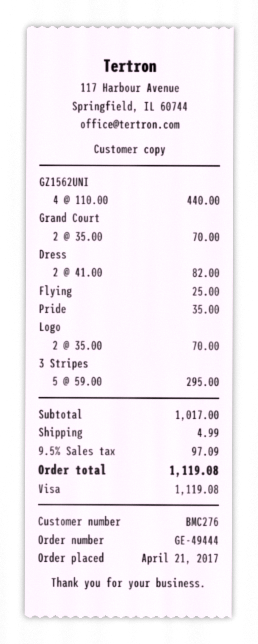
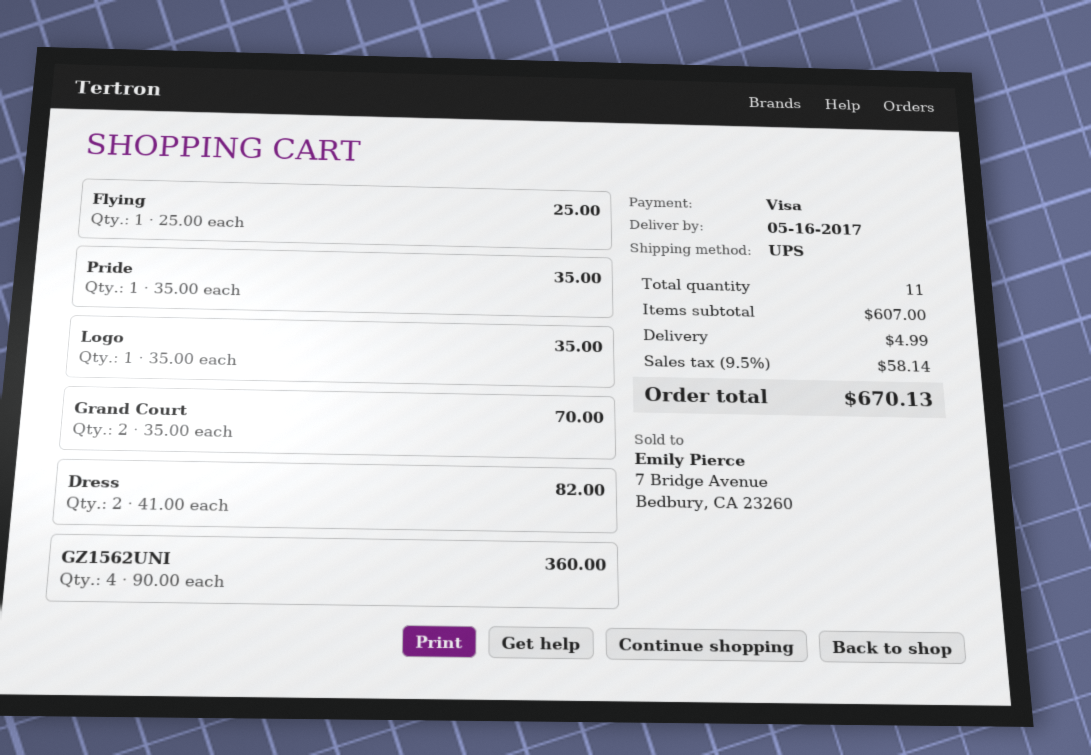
GZ1562UNI: 4 x 110.00 = 440.00 -> 4 x 90.00 = 360.00
Logo: 2 x 35.00 = 70.00 -> 1 x 35.00 = 35.00
3 Stripes: 5 x 59.00 = 295.00 -> none
subtotal: 1017.00 -> 607.00
tax: 9.5% = 97.09 -> 9.5% = 58.14
total: 1119.08 -> 670.13

